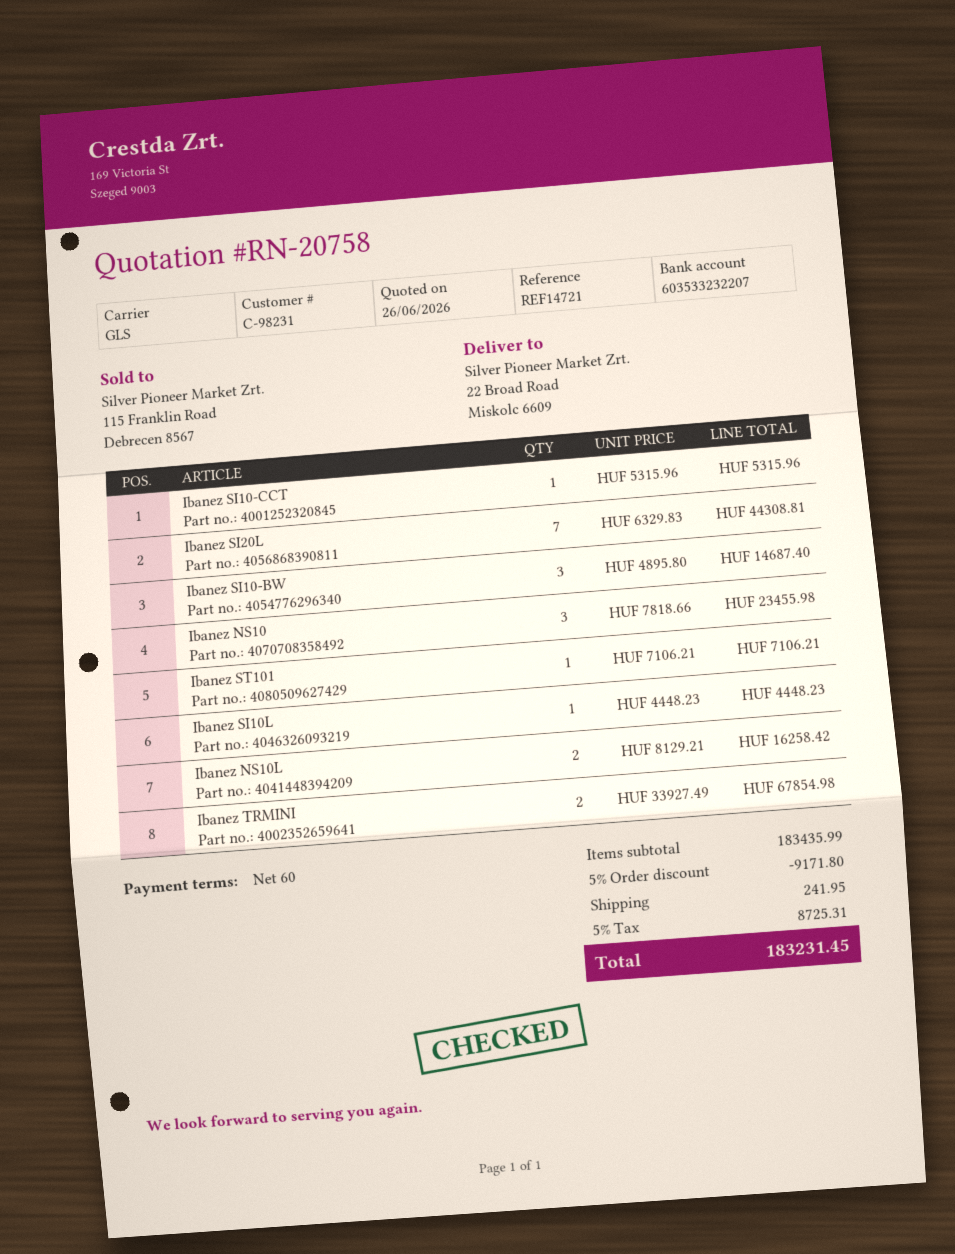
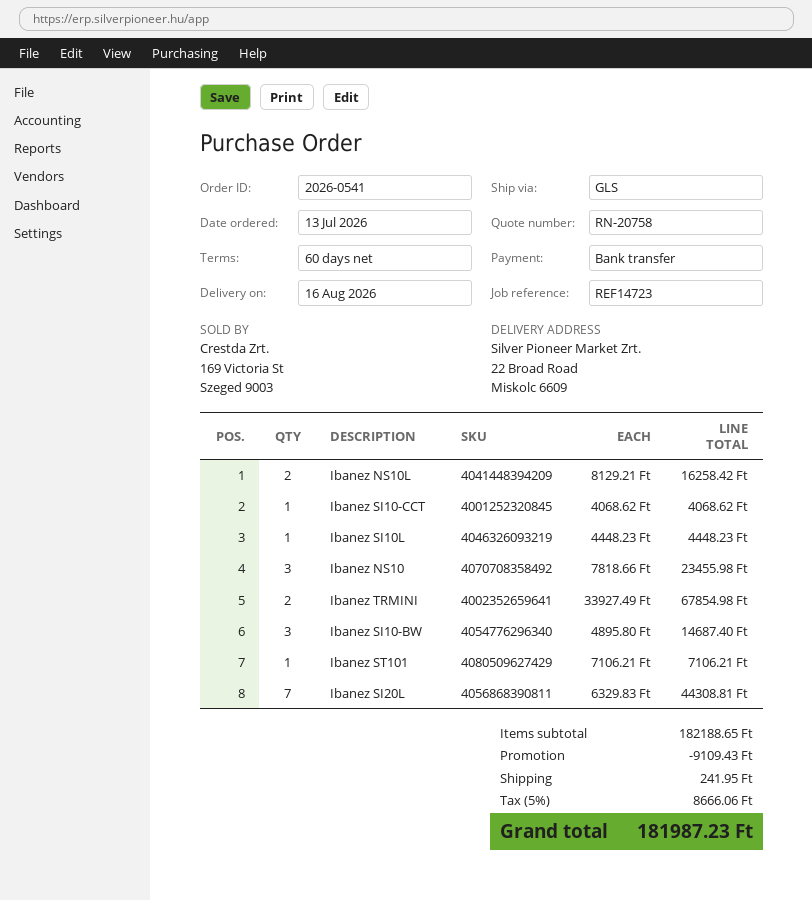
reference: REF14721 -> REF14723
Ibanez SI10-CCT: 1 x 5315.96 = 5315.96 -> 1 x 4068.62 = 4068.62
subtotal: 183435.99 -> 182188.65
discount: 9171.80 -> 9109.43
tax: 5% = 8725.31 -> 5% = 8666.06
total: 183231.45 -> 181987.23

